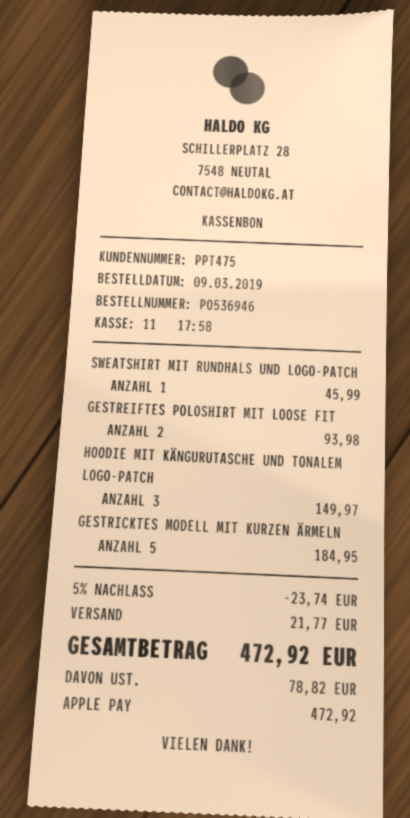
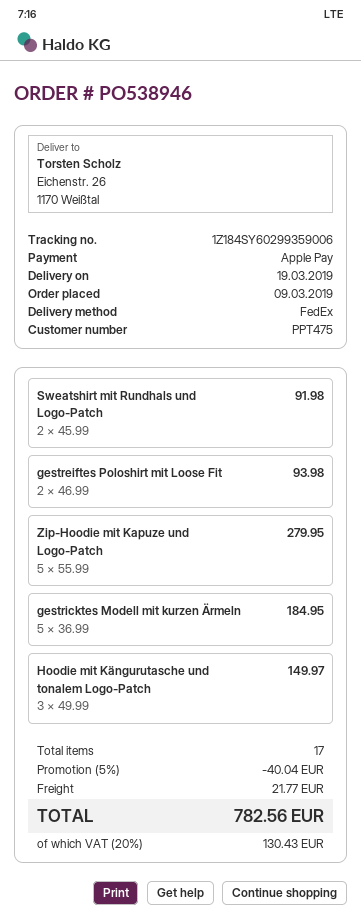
order number: PO536946 -> PO538946
SWEATSHIRT MIT RUNDHALS UND LOGO-PATCH: 1 for 45.99 -> 2 for 91.98
Zip-Hoodie mit Kapuze und Logo-Patch: none -> 5 for 279.95
discount: 5% = 23.74 -> 5% = 40.04
tax: 78.82 -> 130.43
total: 472.92 -> 782.56

